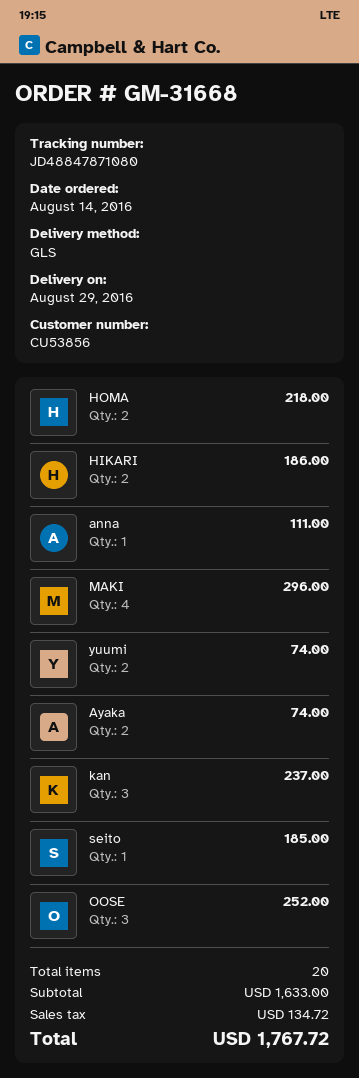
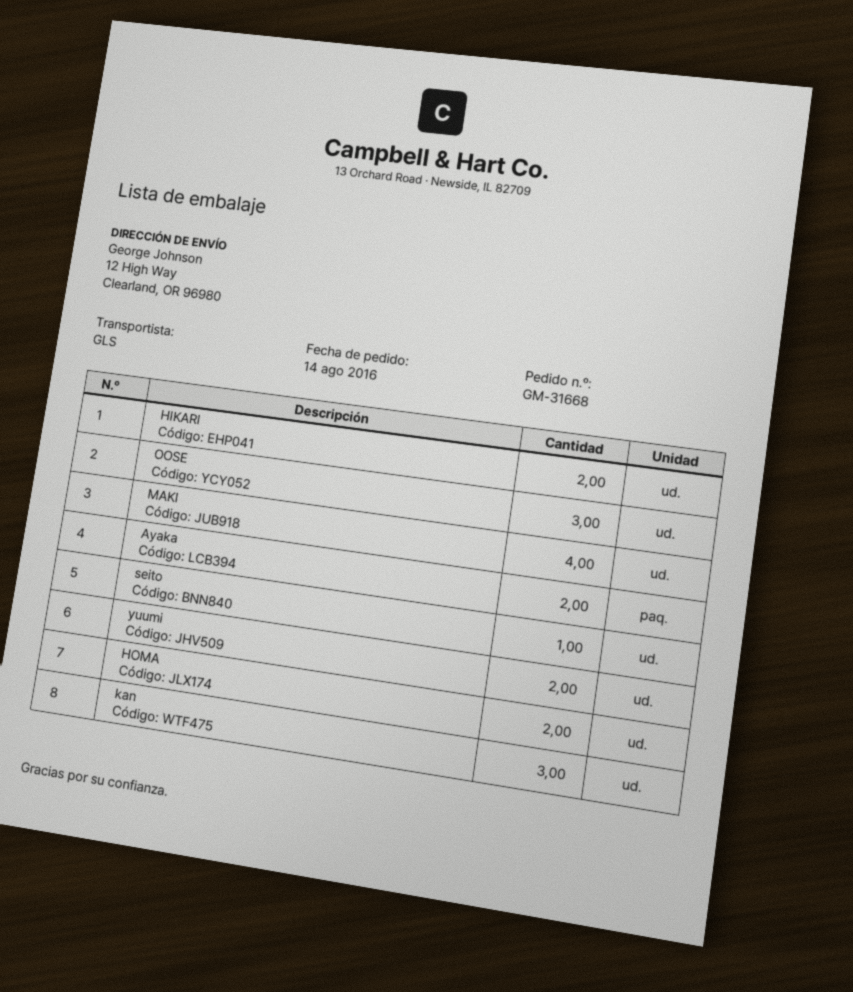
anna: 1 -> none

